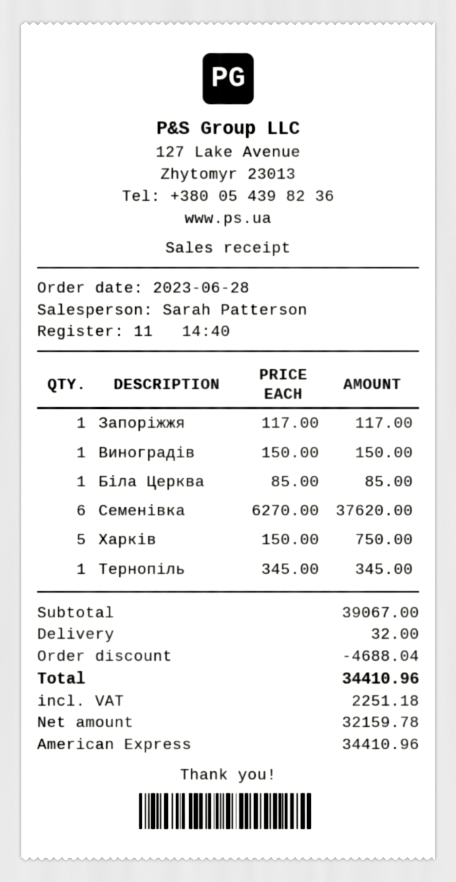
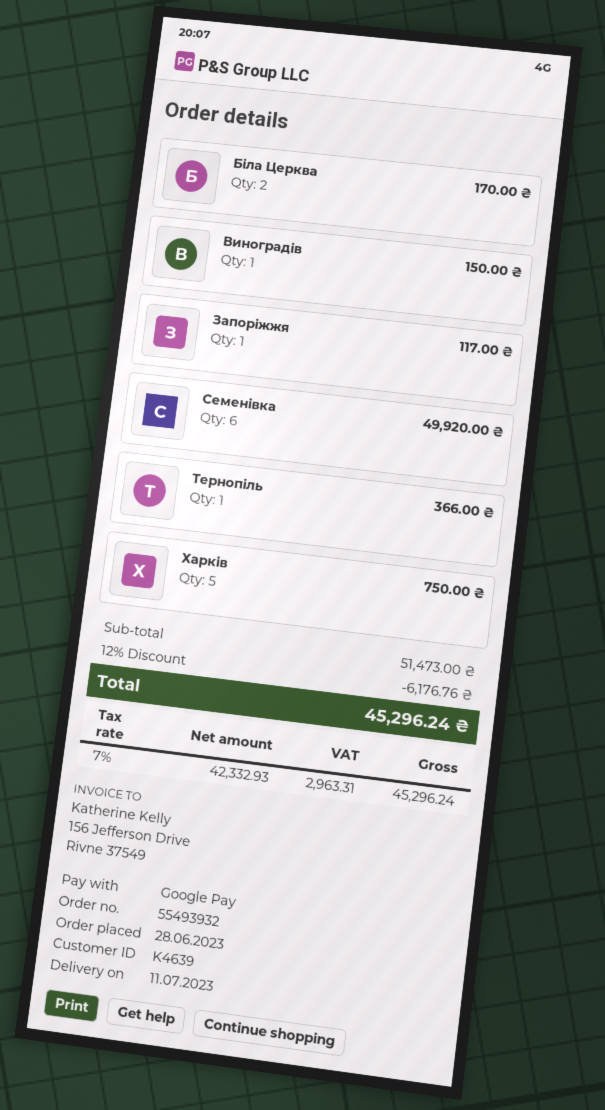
payment method: American Express -> Google Pay
Біла Церква: 1 for 85.00 -> 2 for 170.00
Семенівка: 6 for 37620.00 -> 6 for 49920.00
Тернопіль: 1 for 345.00 -> 1 for 366.00
subtotal: 39067.00 -> 51473.00
discount: 4688.04 -> 6176.76
shipping: 32.00 -> none
net: 32159.78 -> 42332.93
tax: 2251.18 -> 2963.31
total: 34410.96 -> 45296.24

